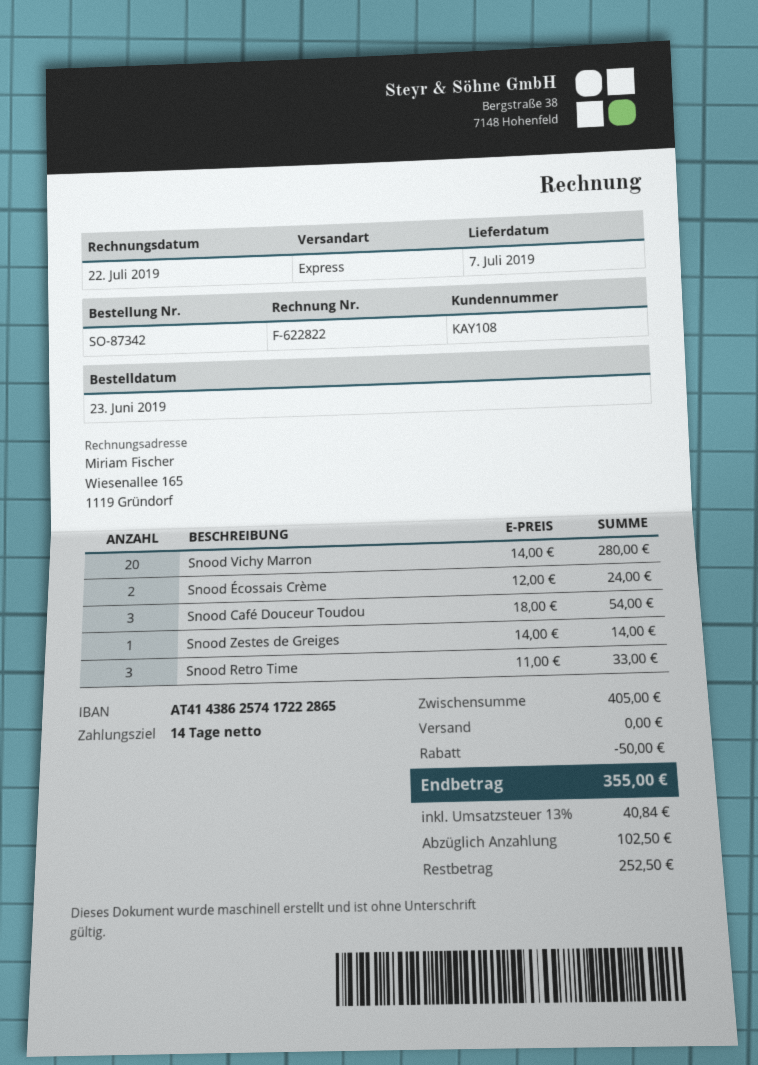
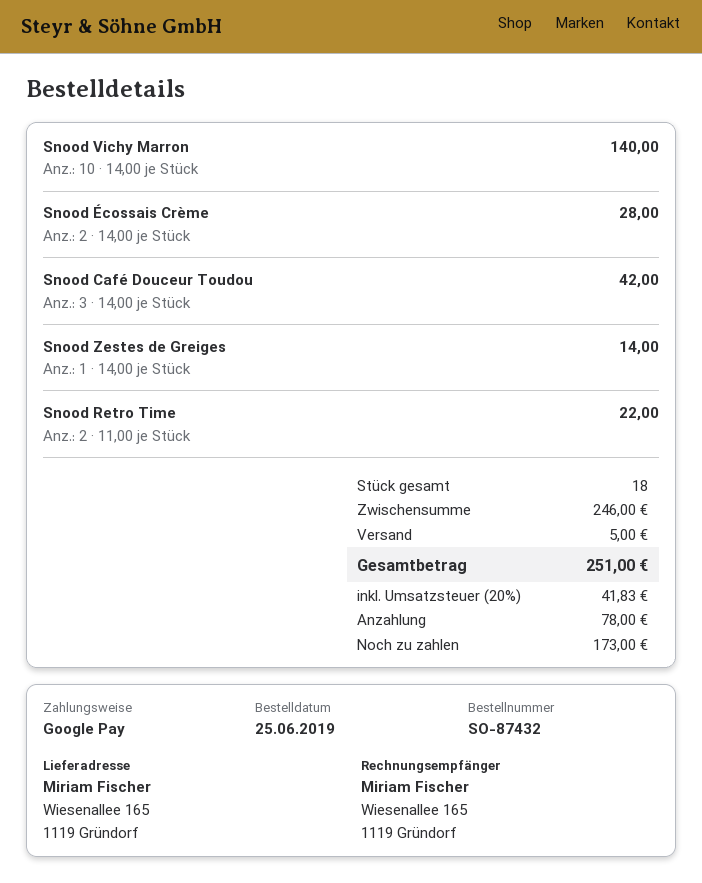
order number: SO-87342 -> SO-87432
order date: 2019-06-23 -> 2019-06-25
Snood Vichy Marron: 20 x 14.00 = 280.00 -> 10 x 14.00 = 140.00
Snood Écossais Crème: 2 x 12.00 = 24.00 -> 2 x 14.00 = 28.00
Snood Café Douceur Toudou: 3 x 18.00 = 54.00 -> 3 x 14.00 = 42.00
Snood Retro Time: 3 x 11.00 = 33.00 -> 2 x 11.00 = 22.00
subtotal: 405.00 -> 246.00
discount: 50.00 -> none
shipping: 0.00 -> 5.00
tax: 13% = 40.84 -> 20% = 41.83
total: 355.00 -> 251.00
deposit: 102.50 -> 78.00
balance: 252.50 -> 173.00

